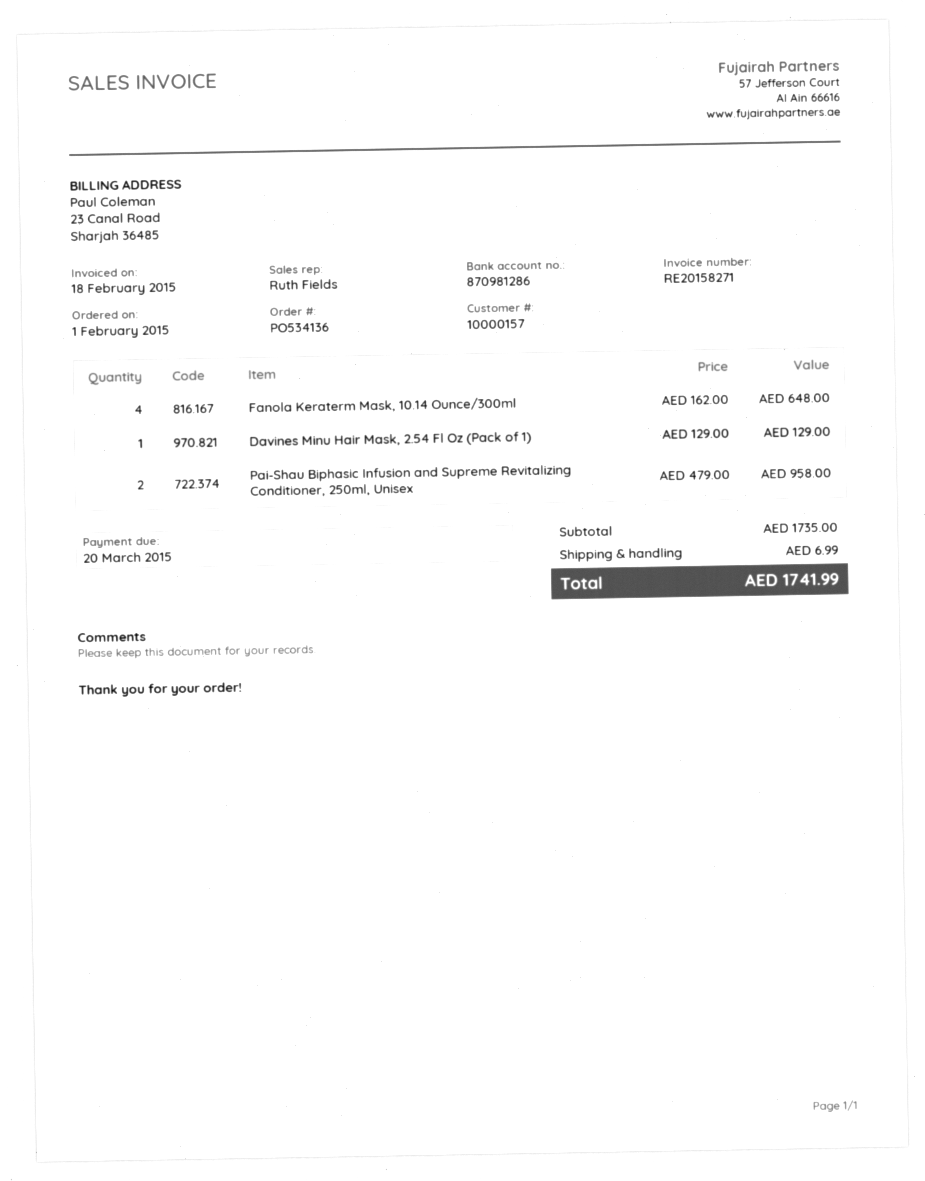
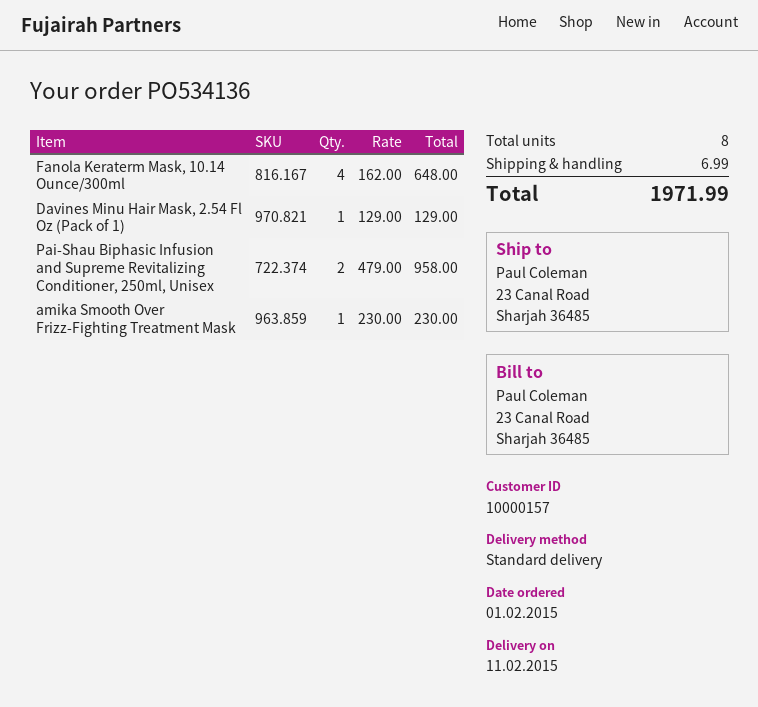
amika Smooth Over Frizz-Fighting Treatment Mask: none -> 1 x 230.00 = 230.00
total: 1741.99 -> 1971.99

